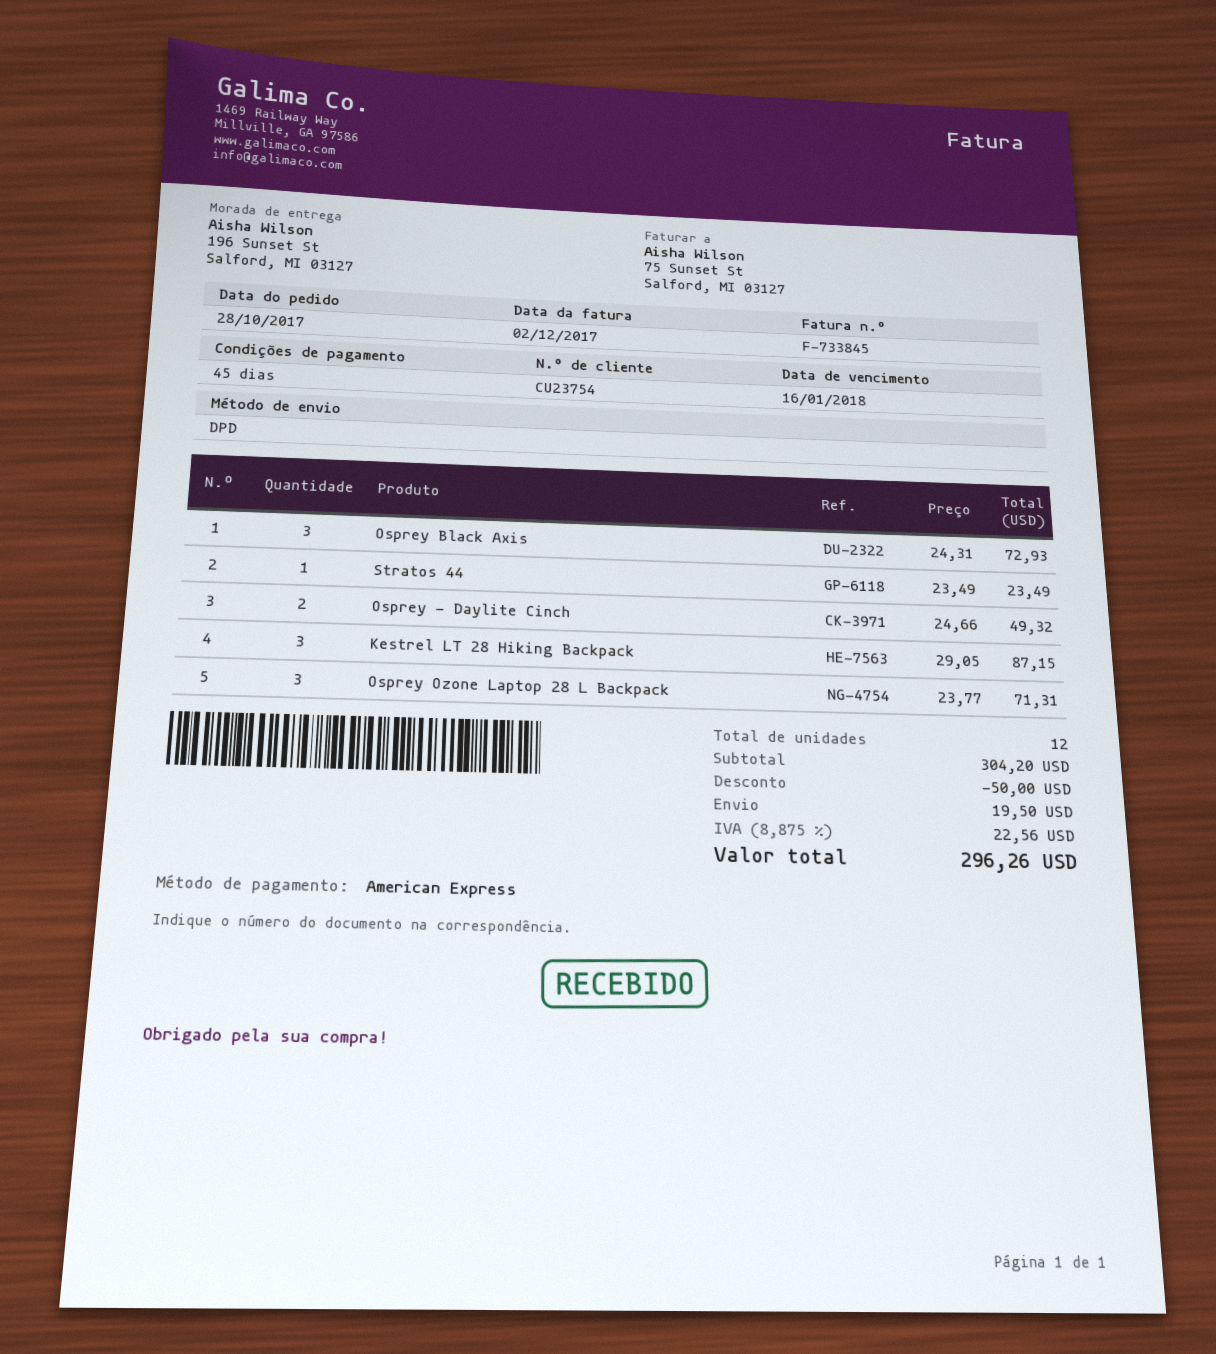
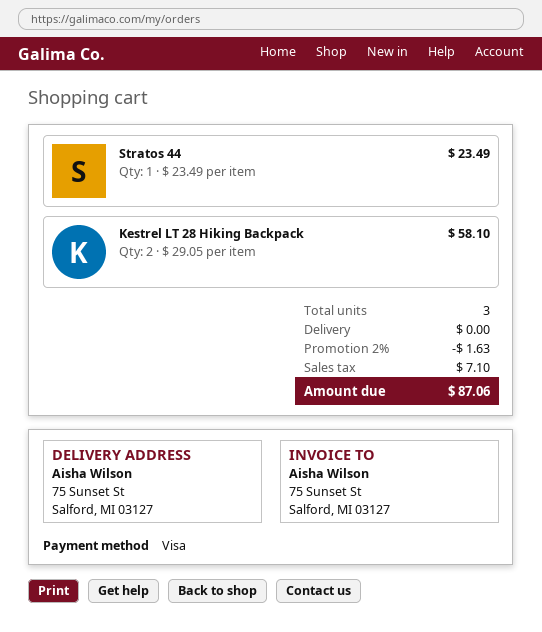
payment method: American Express -> Visa
ship to: 196 Sunset St, Salford, MI 03127 -> 75 Sunset St, Salford, MI 03127
Osprey Black Axis: 3 x 24.31 = 72.93 -> none
Osprey - Daylite Cinch: 2 x 24.66 = 49.32 -> none
Kestrel LT 28 Hiking Backpack: 3 x 29.05 = 87.15 -> 2 x 29.05 = 58.10
Osprey Ozone Laptop 28 L Backpack: 3 x 23.77 = 71.31 -> none
total quantity: 12 -> 3
discount: 50.00 -> 1.63
shipping: 19.50 -> 0.00
tax: 22.56 -> 7.10
total: 296.26 -> 87.06

